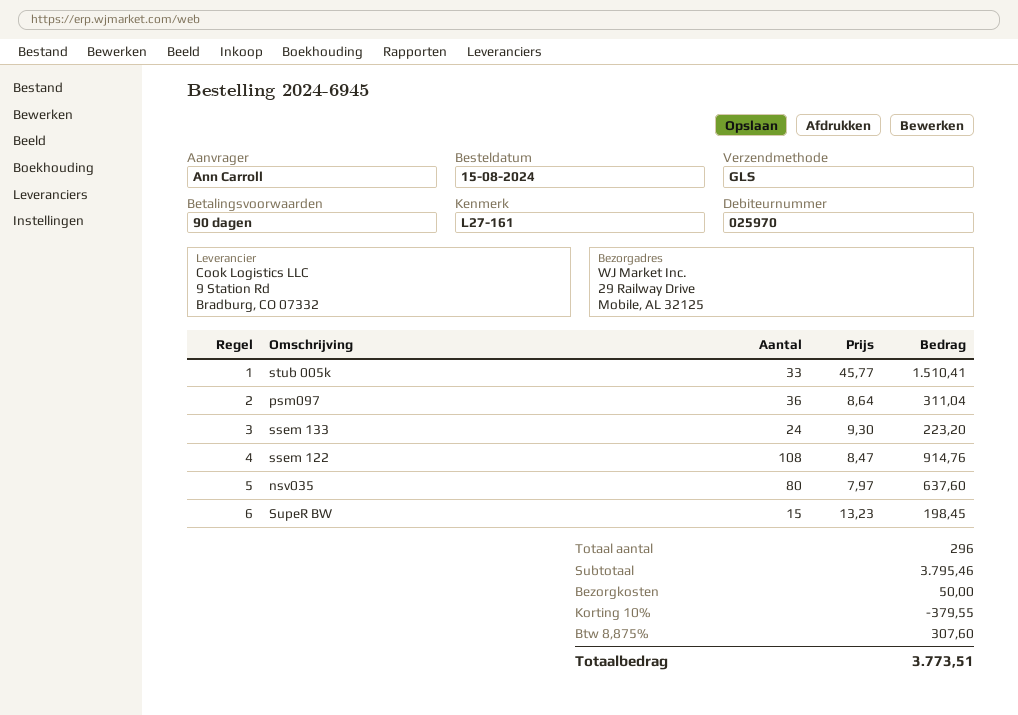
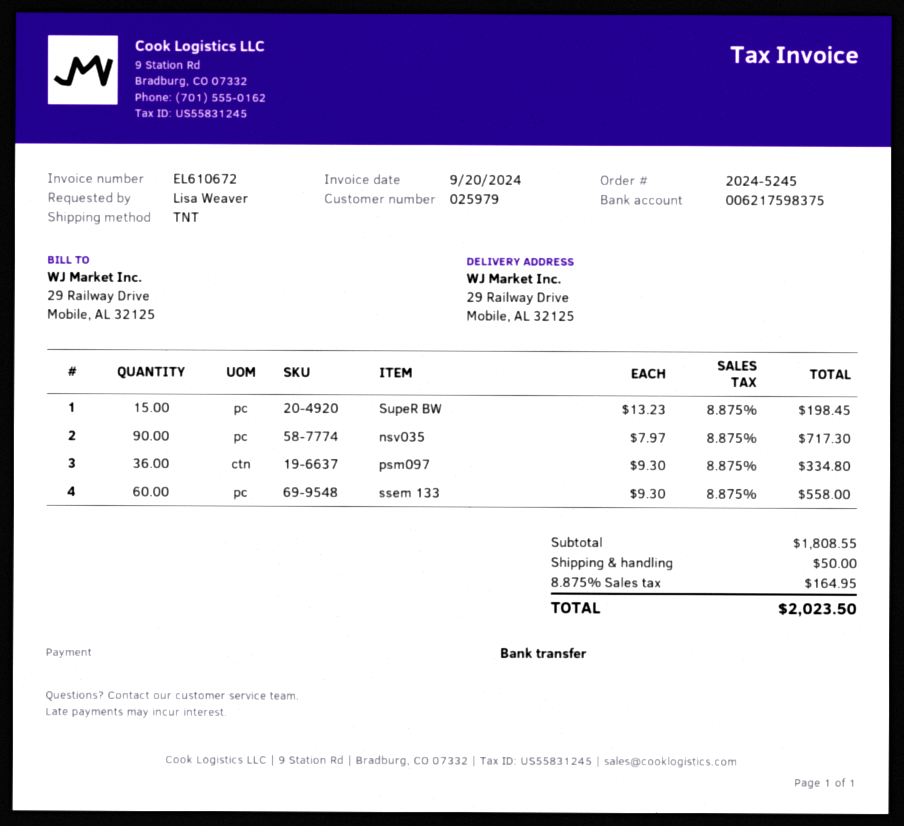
order number: 2024-6945 -> 2024-5245
customer number: 025970 -> 025979
ordered by: Ann Carroll -> Lisa Weaver
shipping method: GLS -> TNT
stub 005k: 33 x 45.77 = 1510.41 -> none
psm097: 36 x 8.64 = 311.04 -> 36 x 9.30 = 334.80
ssem 133: 24 x 9.30 = 223.20 -> 60 x 9.30 = 558.00
ssem 122: 108 x 8.47 = 914.76 -> none
nsv035: 80 x 7.97 = 637.60 -> 90 x 7.97 = 717.30
subtotal: 3795.46 -> 1808.55
discount: 10% = 379.55 -> none
tax: 8.875% = 307.60 -> 8.875% = 164.95
total: 3773.51 -> 2023.50

